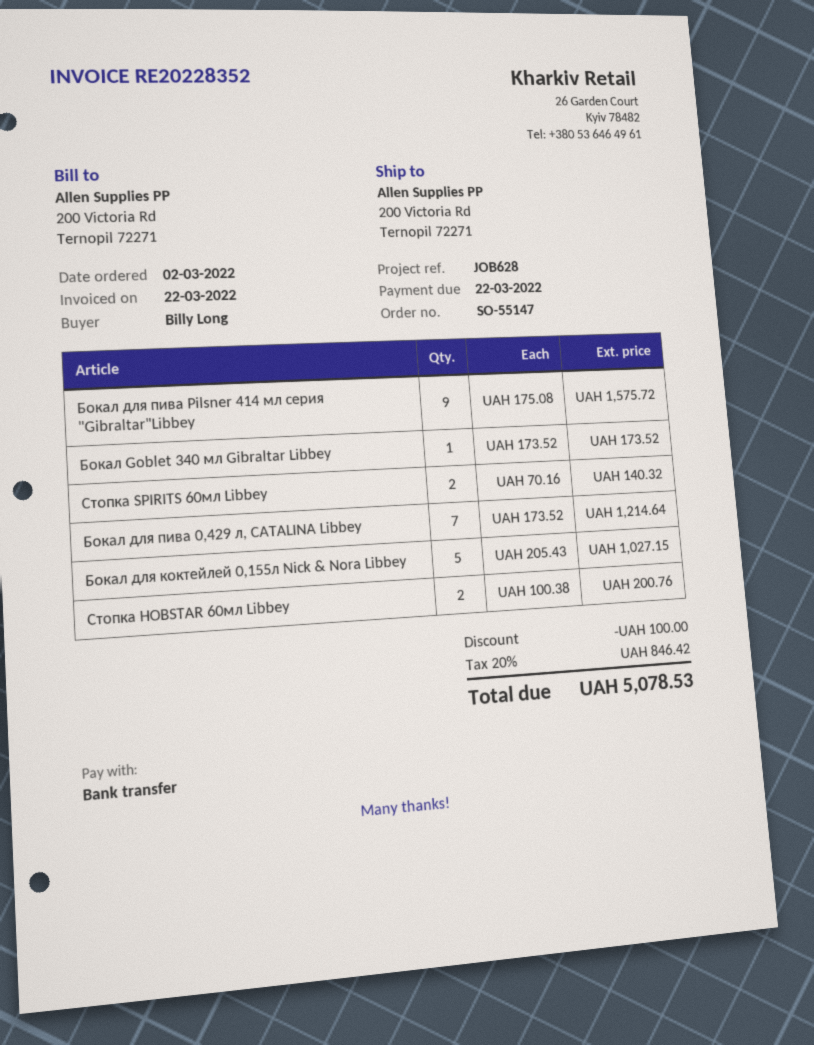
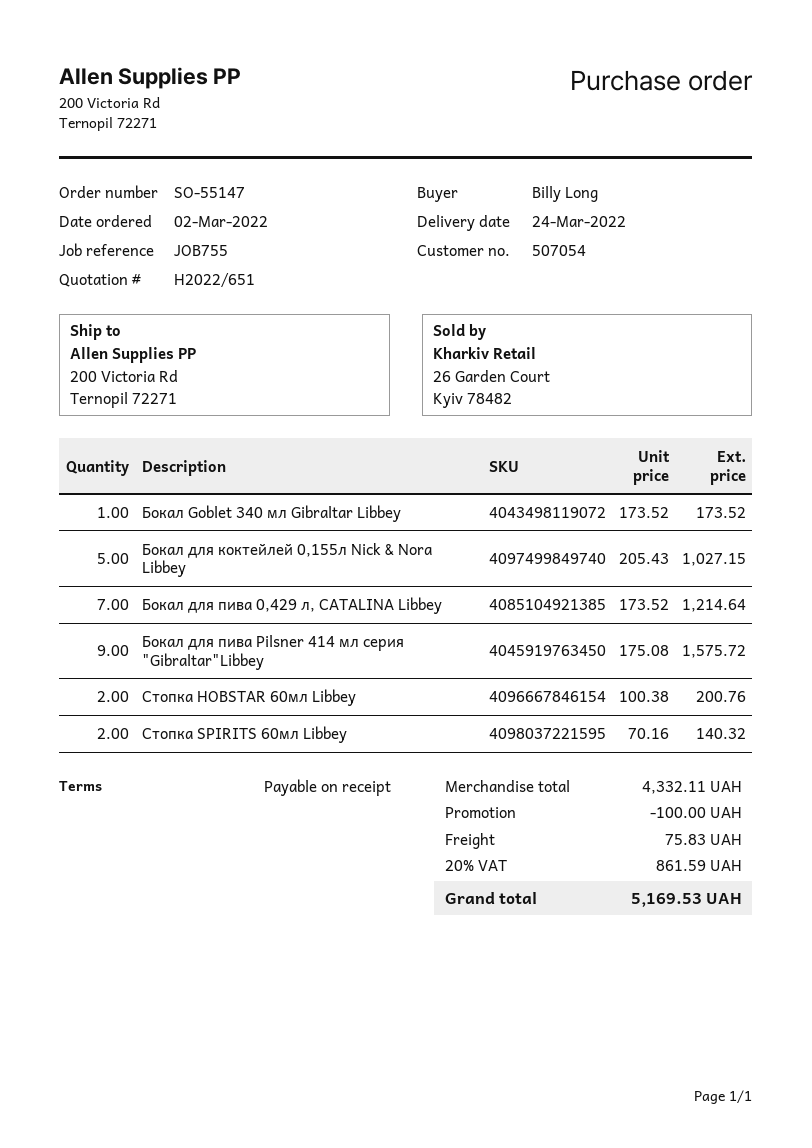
reference: JOB628 -> JOB755
shipping: none -> 75.83
tax: 20% = 846.42 -> 20% = 861.59
total: 5078.53 -> 5169.53

